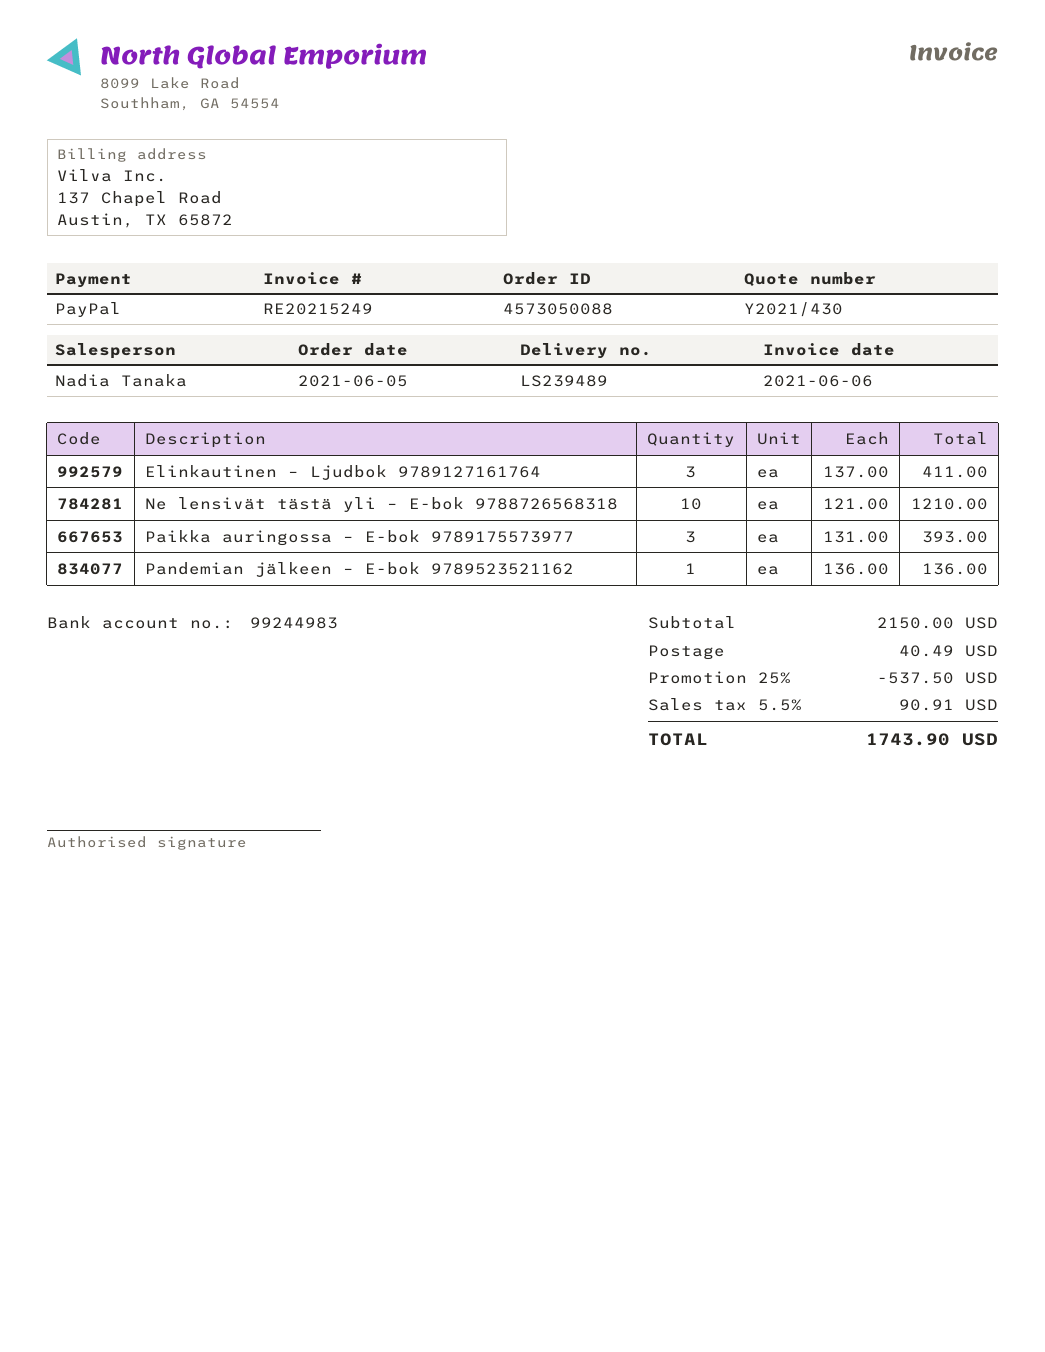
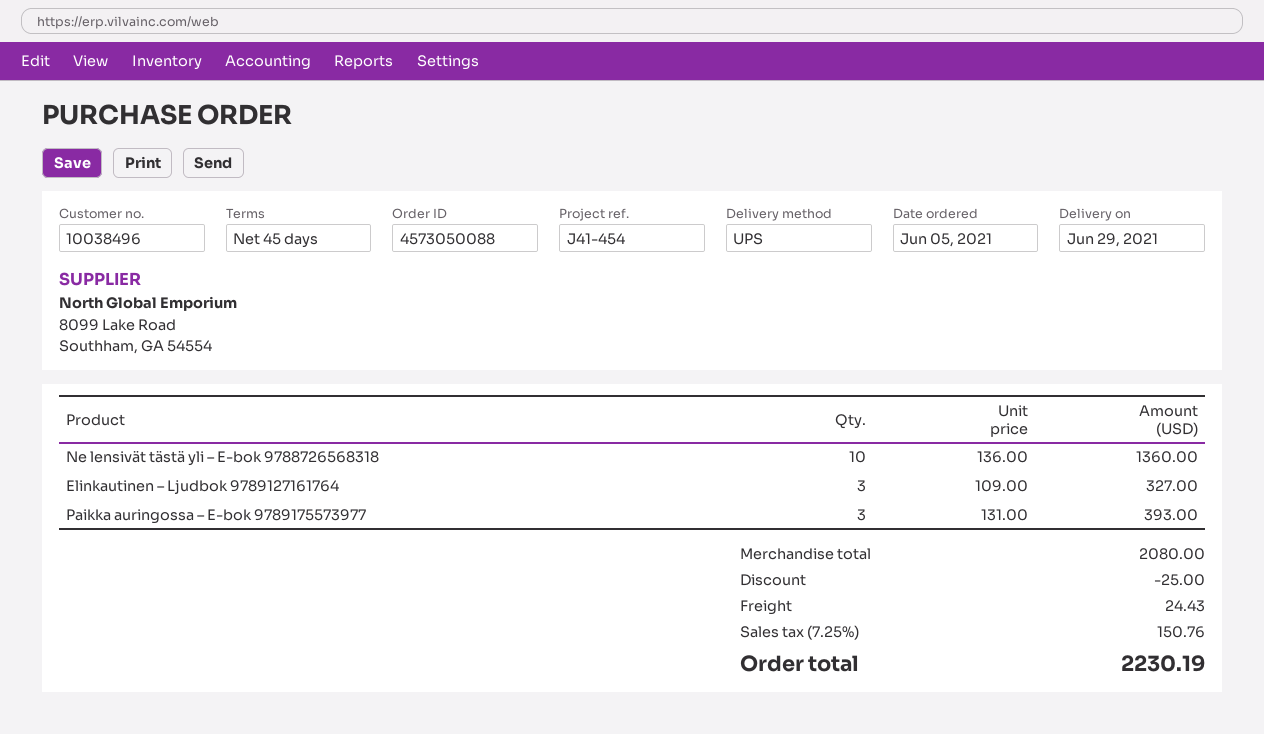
Elinkautinen – Ljudbok 9789127161764: 3 x 137.00 = 411.00 -> 3 x 109.00 = 327.00
Ne lensivät tästä yli – E-bok 9788726568318: 10 x 121.00 = 1210.00 -> 10 x 136.00 = 1360.00
Pandemian jälkeen – E-bok 9789523521162: 1 x 136.00 = 136.00 -> none
subtotal: 2150.00 -> 2080.00
discount: 537.50 -> 25.00
shipping: 40.49 -> 24.43
tax: 5.5% = 90.91 -> 7.25% = 150.76
total: 1743.90 -> 2230.19

